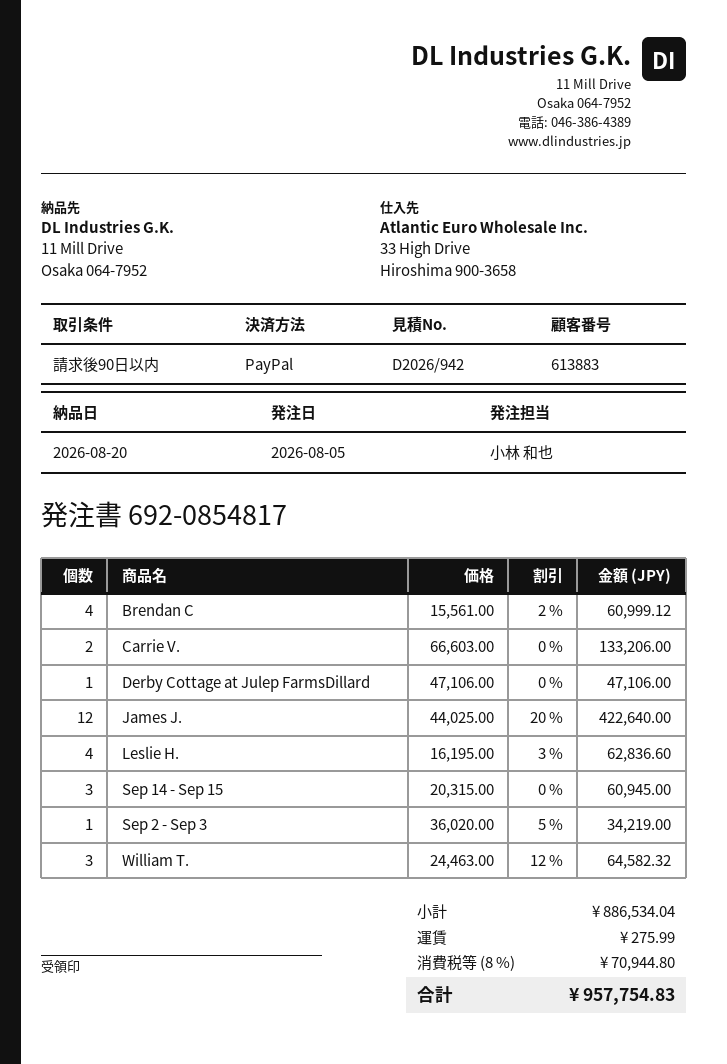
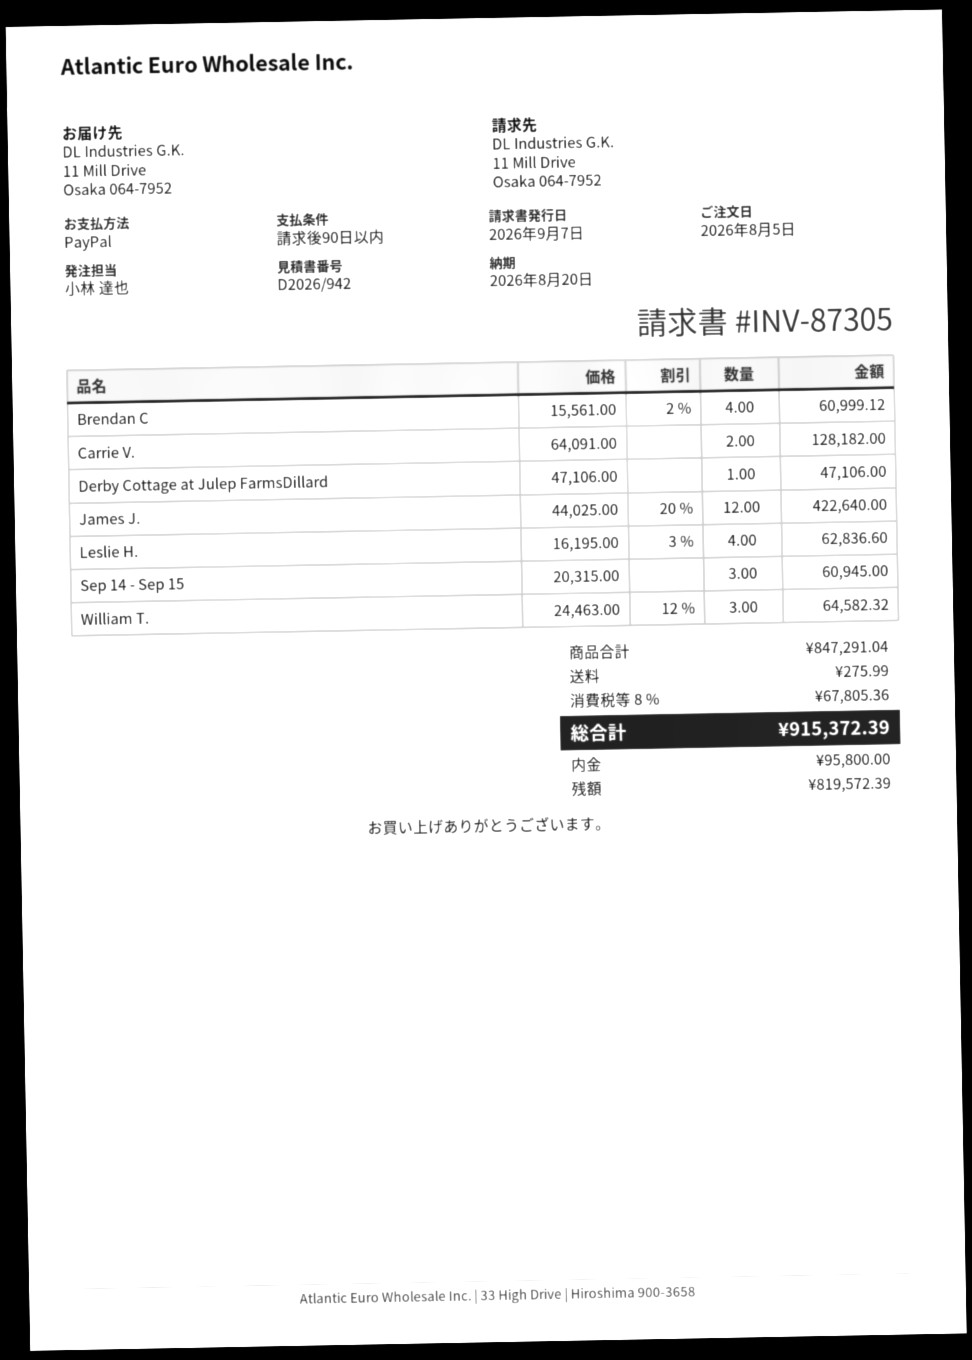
ordered by: 小林 和也 -> 小林 達也
Carrie V.: 2 x 66603.00 = 133206.00 -> 2 x 64091.00 = 128182.00
Sep 2 - Sep 3: 1 x 36020.00 - 5% = 34219.00 -> none
subtotal: 886534.04 -> 847291.04
tax: 8% = 70944.80 -> 8% = 67805.36
total: 957754.83 -> 915372.39

